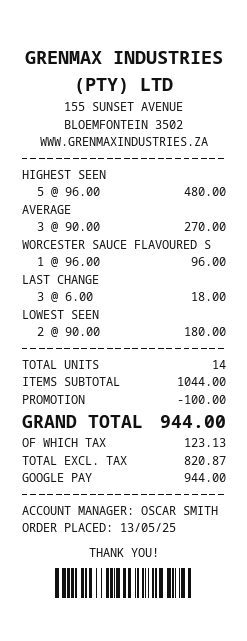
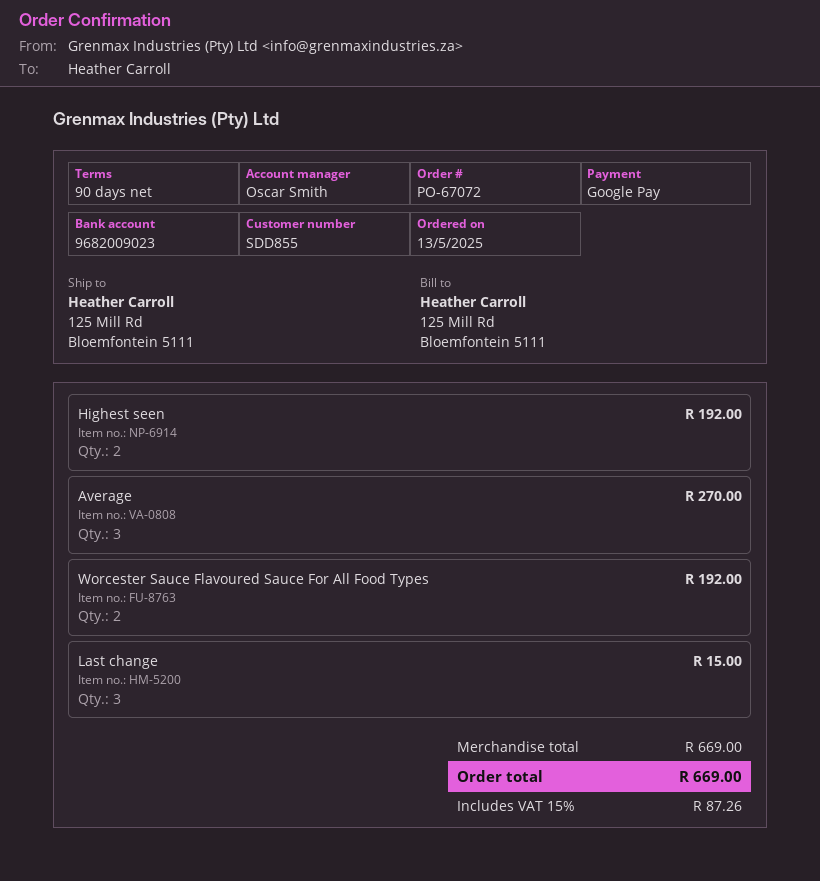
HIGHEST SEEN: 5 for 480.00 -> 2 for 192.00
WORCESTER SAUCE FLAVOURED S: 1 for 96.00 -> 2 for 192.00
LAST CHANGE: 3 for 18.00 -> 3 for 15.00
LOWEST SEEN: 2 for 180.00 -> none
subtotal: 1044.00 -> 669.00
discount: 100.00 -> none
tax: 123.13 -> 87.26
total: 944.00 -> 669.00

